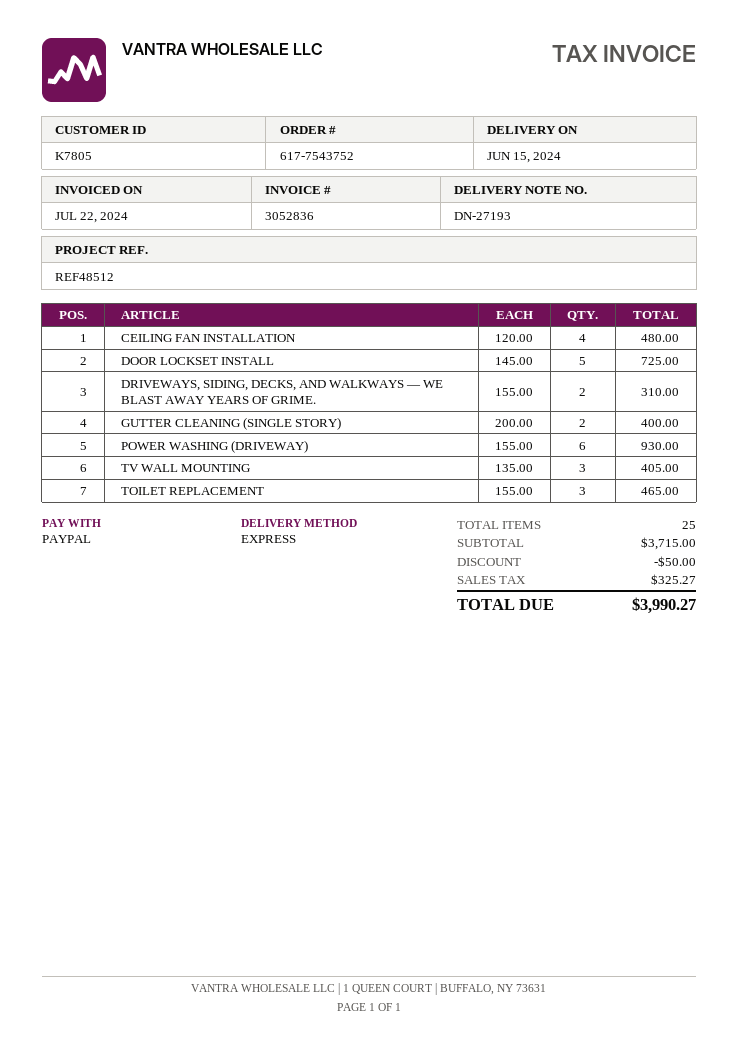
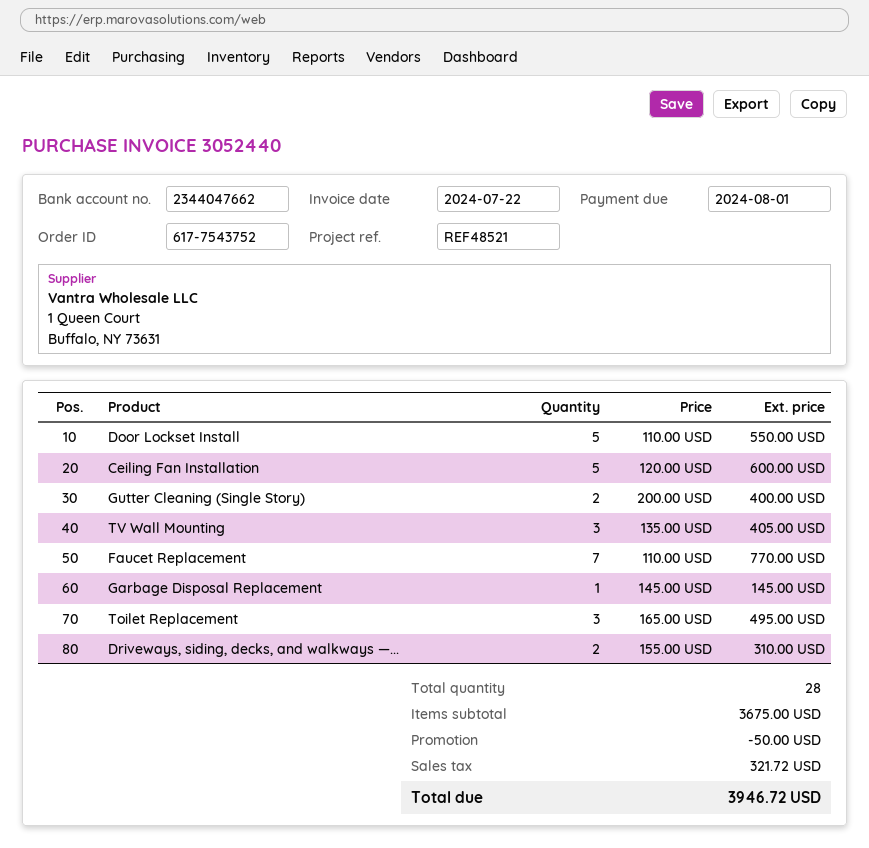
invoice number: 3052836 -> 3052440
reference: REF48512 -> REF48521
CEILING FAN INSTALLATION: 4 x 120.00 = 480.00 -> 5 x 120.00 = 600.00
DOOR LOCKSET INSTALL: 5 x 145.00 = 725.00 -> 5 x 110.00 = 550.00
POWER WASHING (DRIVEWAY): 6 x 155.00 = 930.00 -> none
TOILET REPLACEMENT: 3 x 155.00 = 465.00 -> 3 x 165.00 = 495.00
Faucet Replacement: none -> 7 x 110.00 = 770.00
Garbage Disposal Replacement: none -> 1 x 145.00 = 145.00
total quantity: 25 -> 28
subtotal: 3715.00 -> 3675.00
tax: 325.27 -> 321.72
total: 3990.27 -> 3946.72

